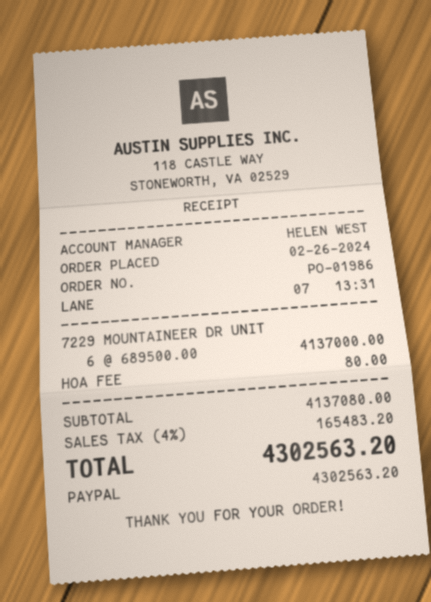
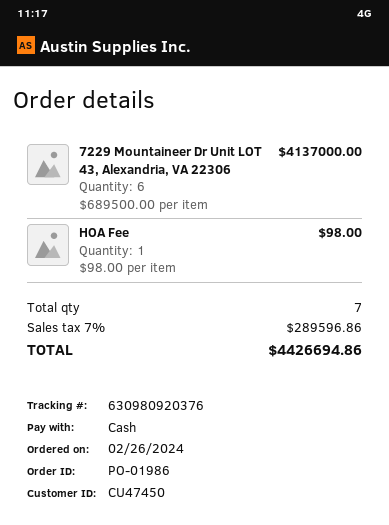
payment method: PayPal -> cash
HOA FEE: 1 x 80.00 = 80.00 -> 1 x 98.00 = 98.00
tax: 4% = 165483.20 -> 7% = 289596.86
total: 4302563.20 -> 4426694.86

